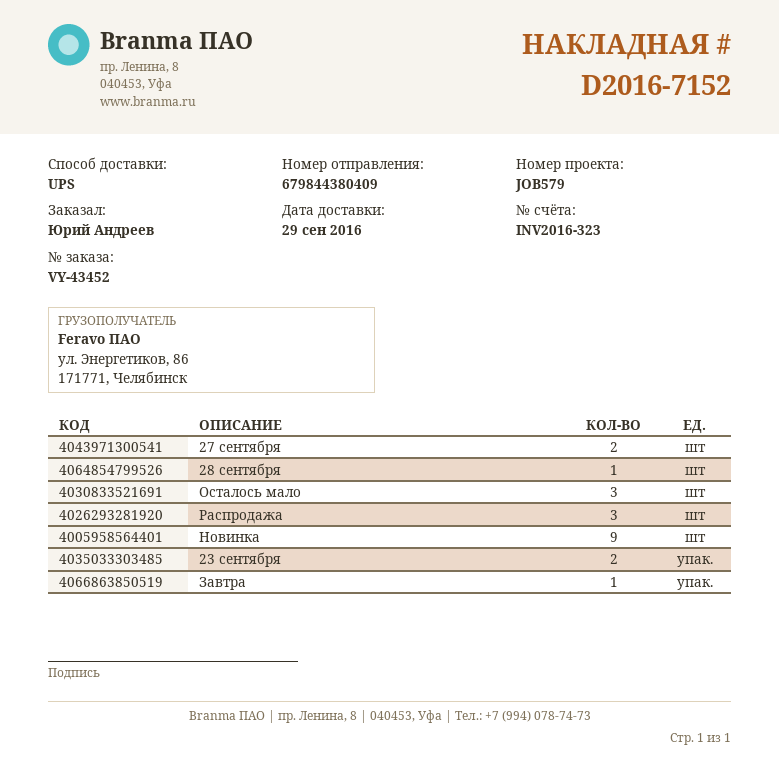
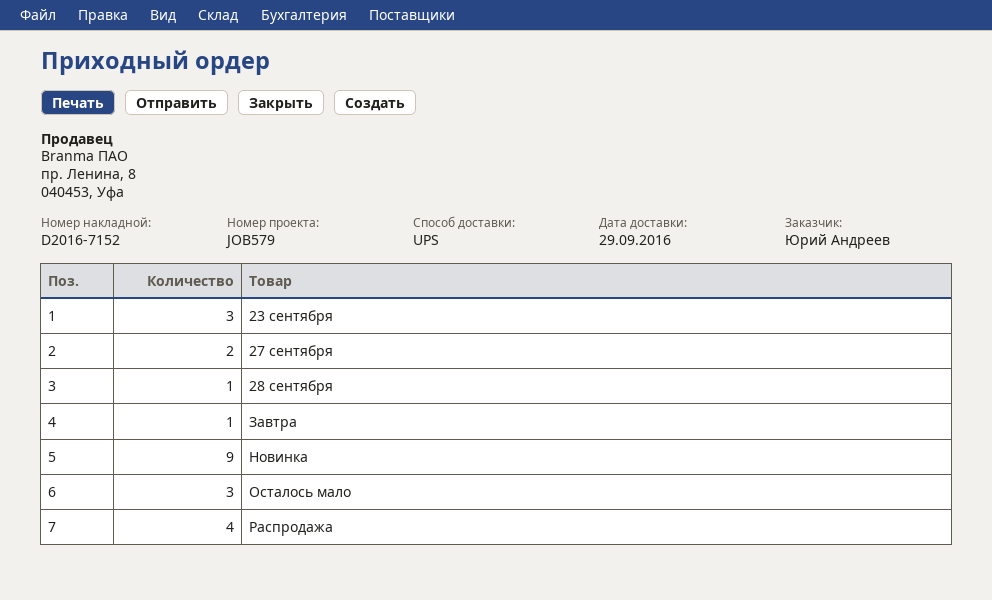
Распродажа: 3 -> 4
23 сентября: 2 -> 3

